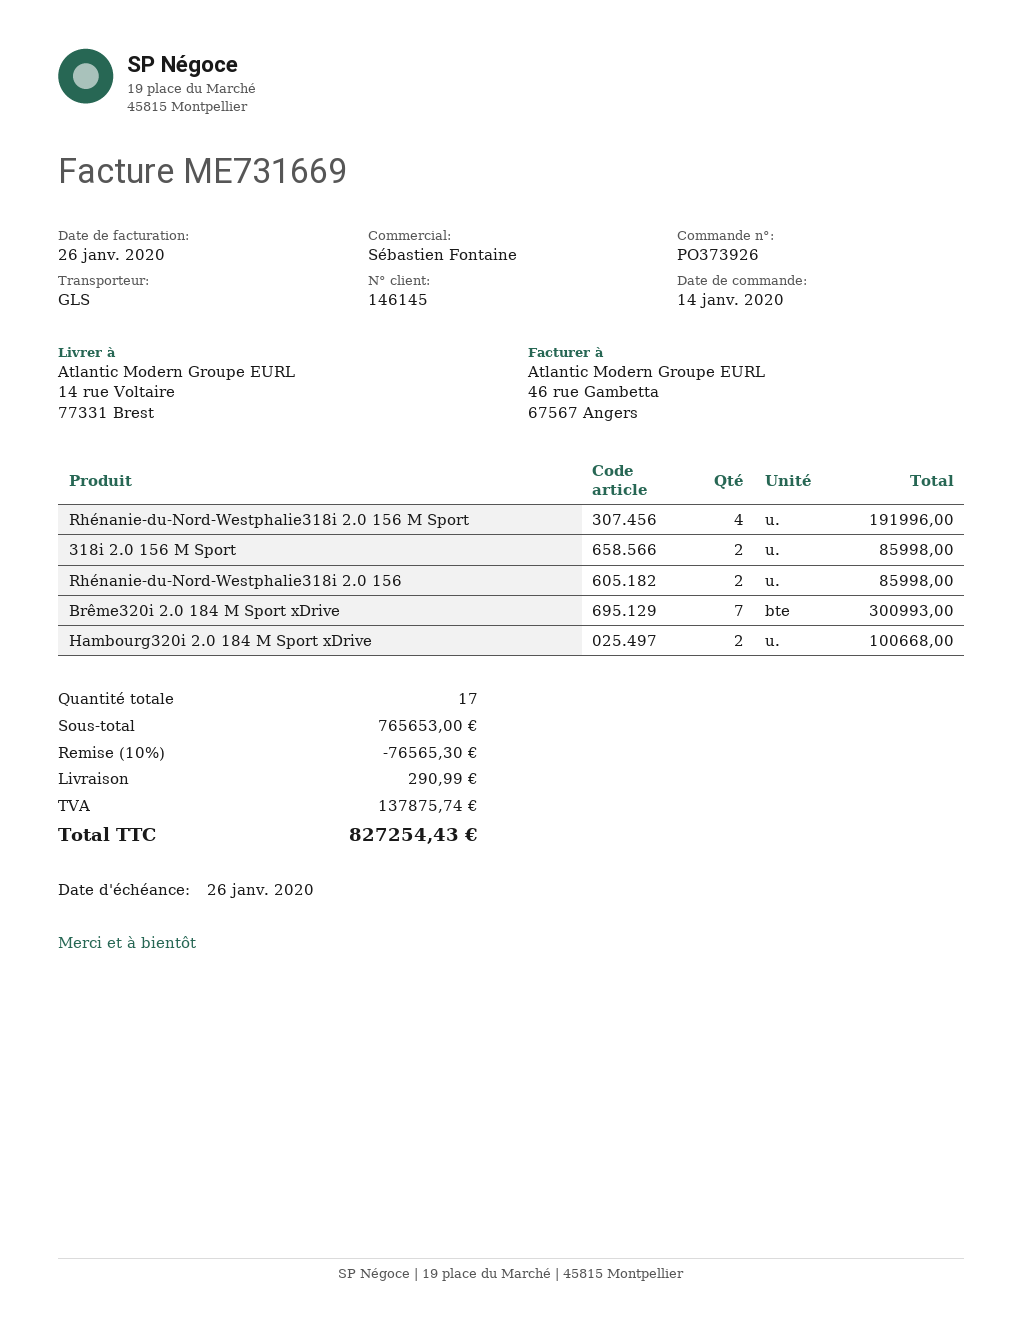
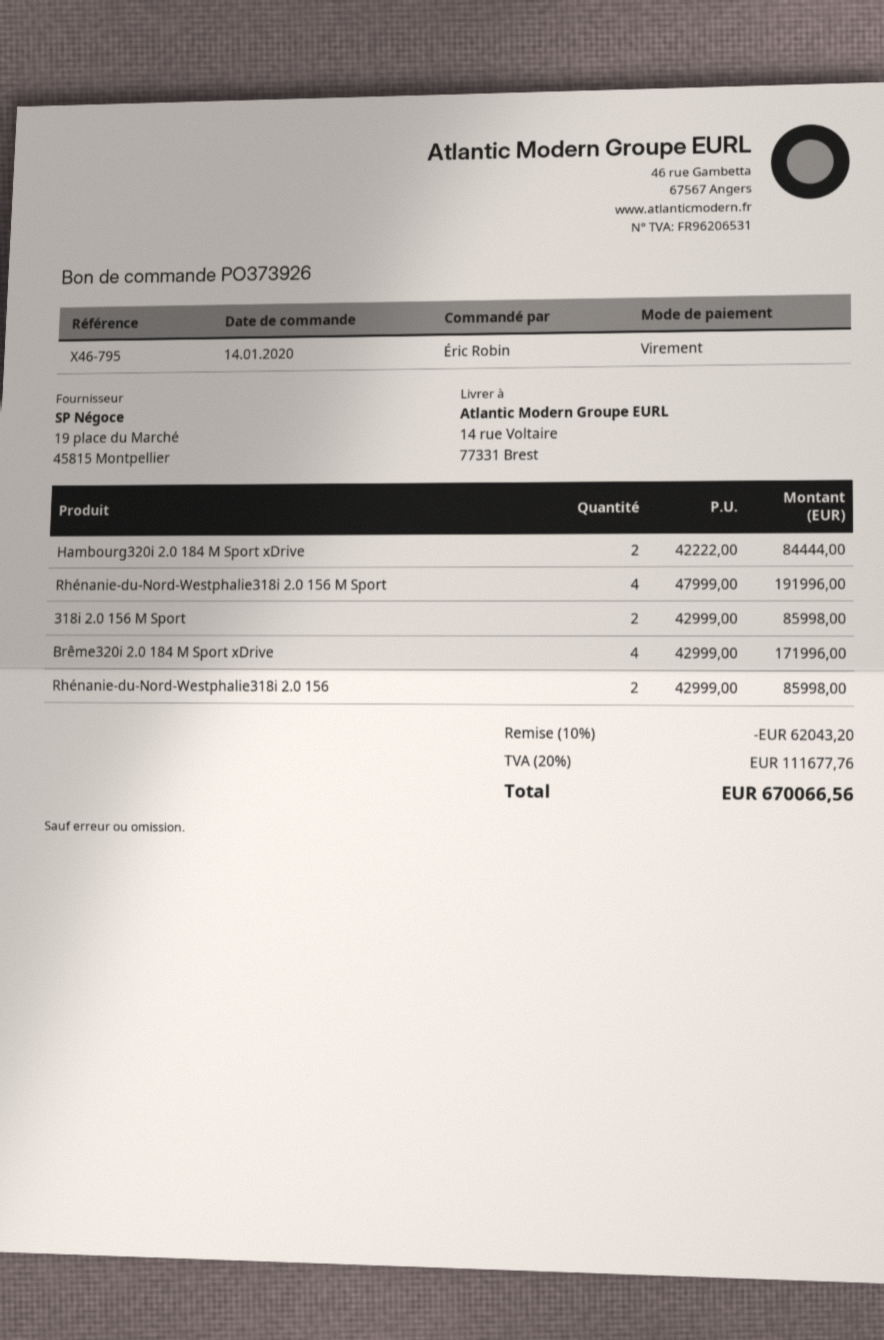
Brême320i 2.0 184 M Sport xDrive: 7 for 300993.00 -> 4 for 171996.00
Hambourg320i 2.0 184 M Sport xDrive: 2 for 100668.00 -> 2 for 84444.00
discount: 10% = 76565.30 -> 10% = 62043.20
shipping: 290.99 -> none
tax: 137875.74 -> 111677.76
total: 827254.43 -> 670066.56

